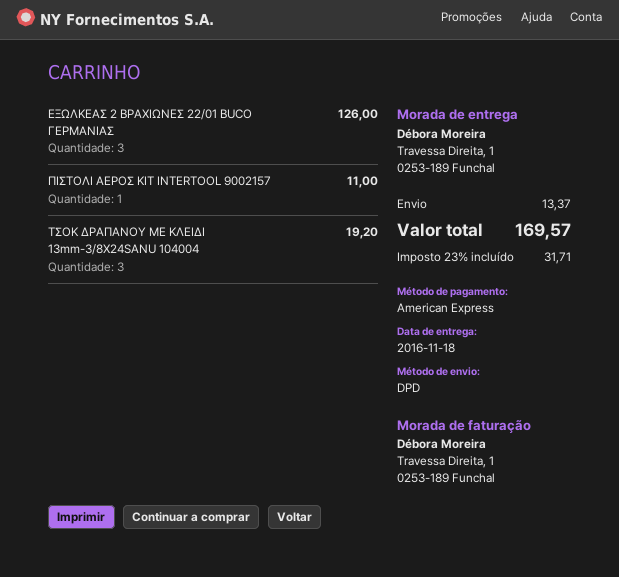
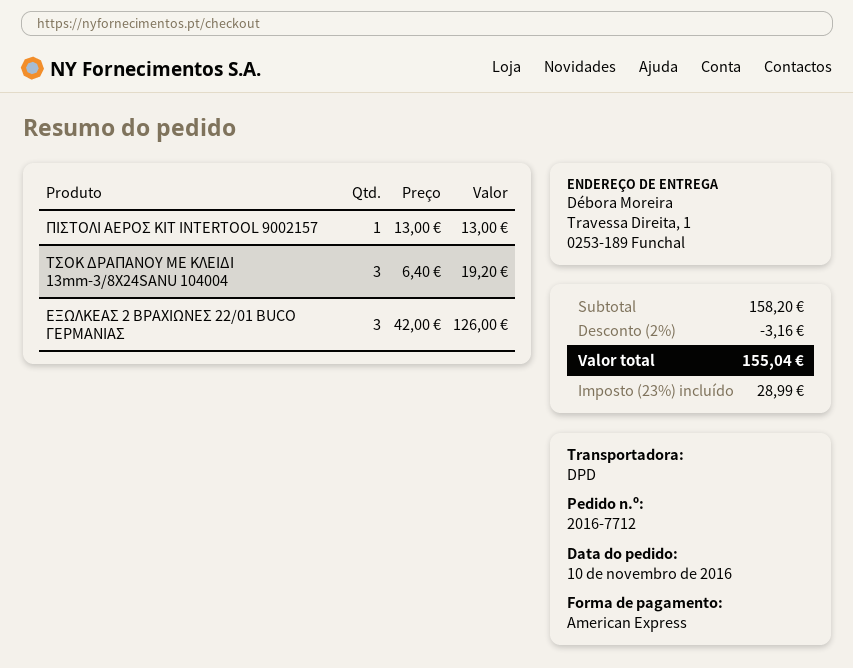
ΠΙΣΤΟΛΙ ΑΕΡΟΣ ΚΙΤ INTERTOOL 9002157: 1 for 11.00 -> 1 for 13.00
discount: none -> 2% = 3.16
shipping: 13.37 -> none
tax: 23% = 31.71 -> 23% = 28.99
total: 169.57 -> 155.04

